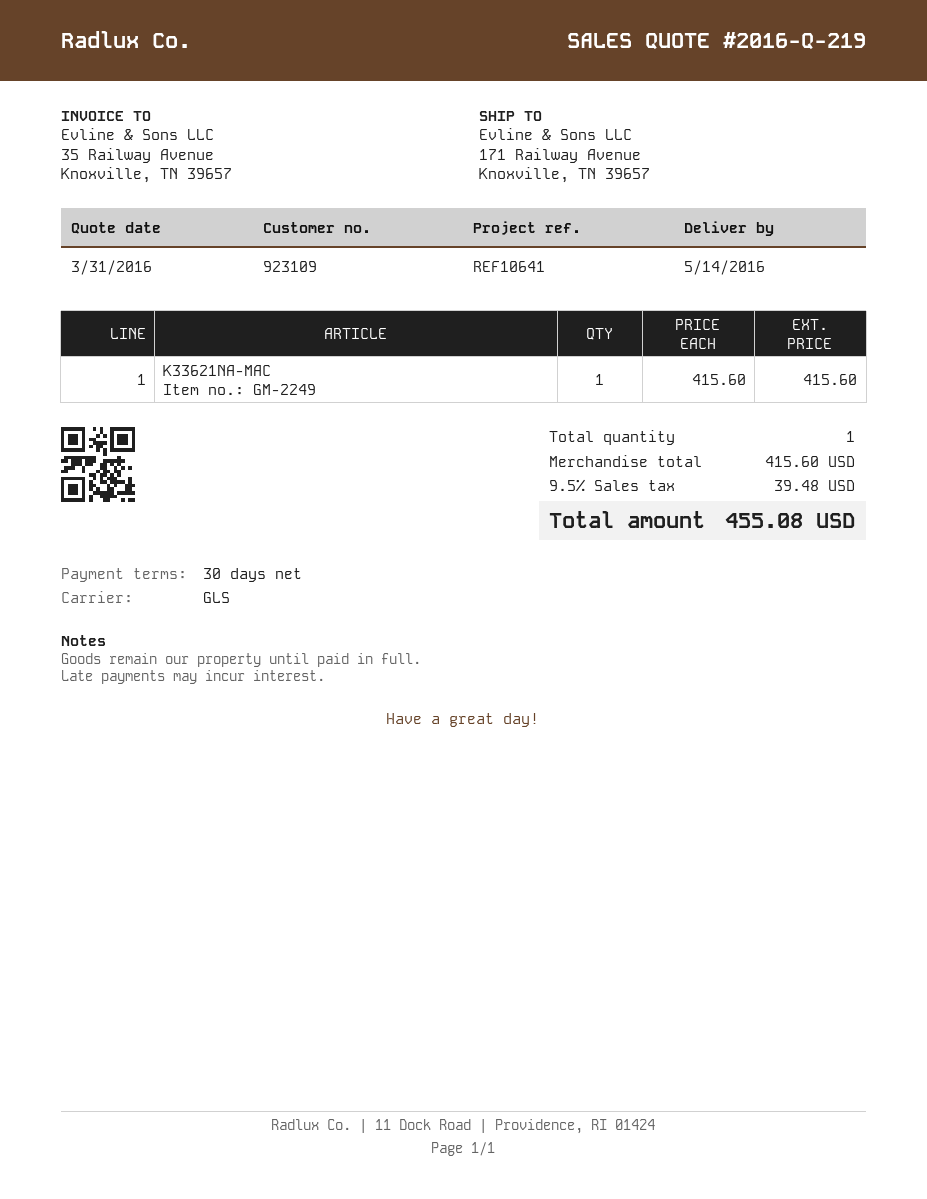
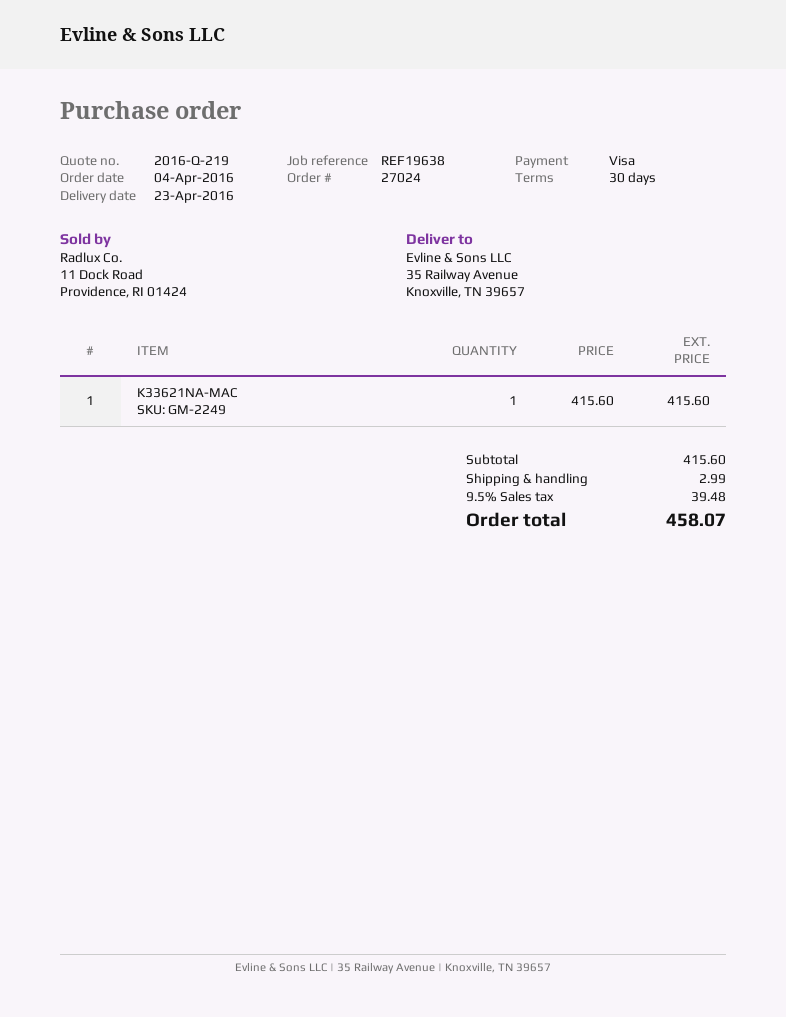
delivery date: 2016-05-14 -> 2016-04-23
reference: REF10641 -> REF19638
ship to: 171 Railway Avenue, Knoxville, TN 39657 -> 35 Railway Avenue, Knoxville, TN 39657
shipping: none -> 2.99
total: 455.08 -> 458.07

